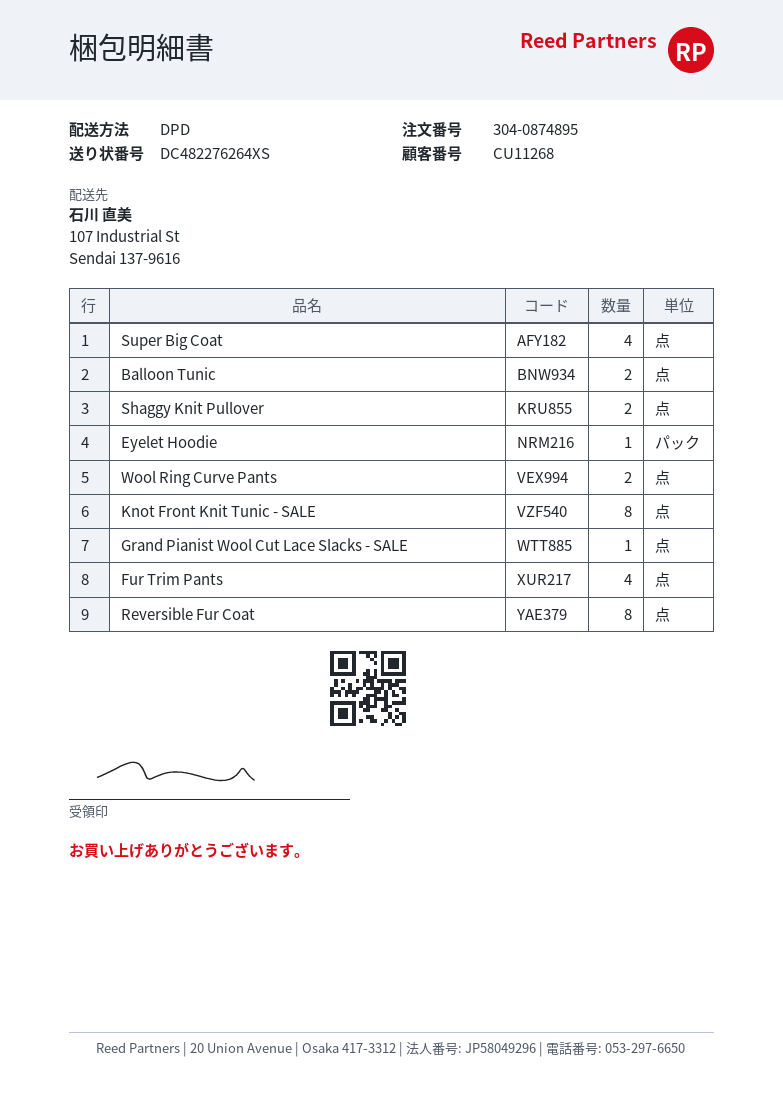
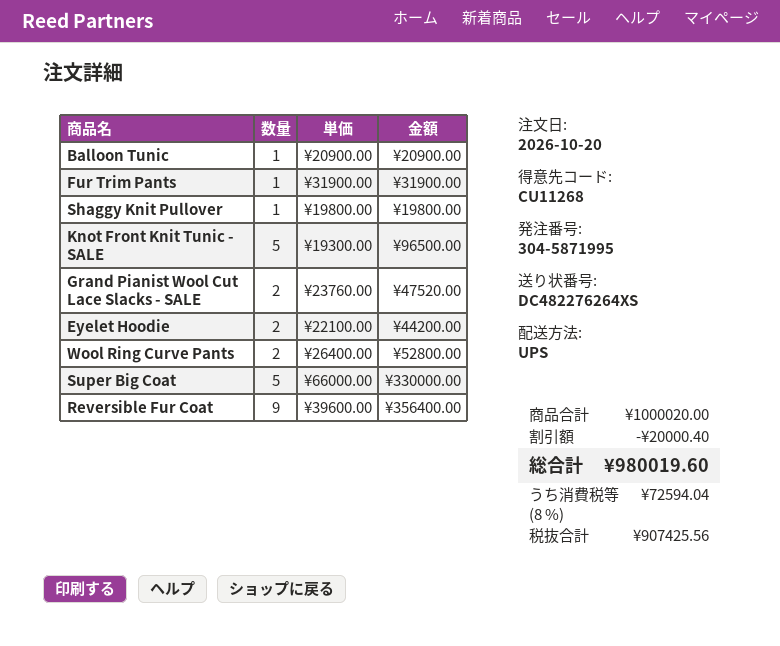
order number: 304-0874895 -> 304-5871995
shipping method: DPD -> UPS
Super Big Coat: 4 -> 5
Balloon Tunic: 2 -> 1
Shaggy Knit Pullover: 2 -> 1
Eyelet Hoodie: 1 -> 2
Knot Front Knit Tunic - SALE: 8 -> 5
Grand Pianist Wool Cut Lace Slacks - SALE: 1 -> 2
Fur Trim Pants: 4 -> 1
Reversible Fur Coat: 8 -> 9

